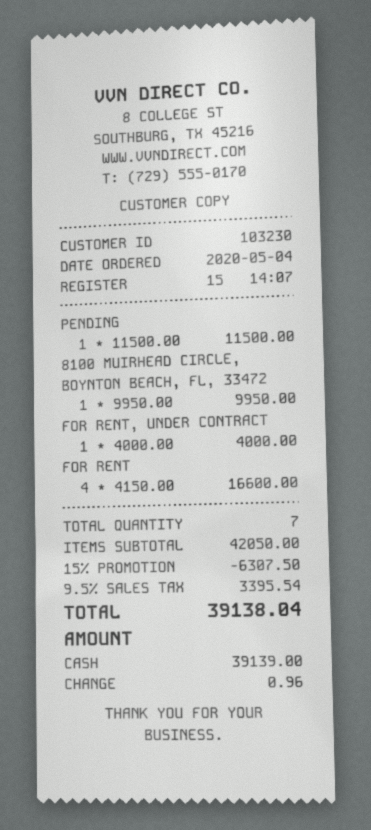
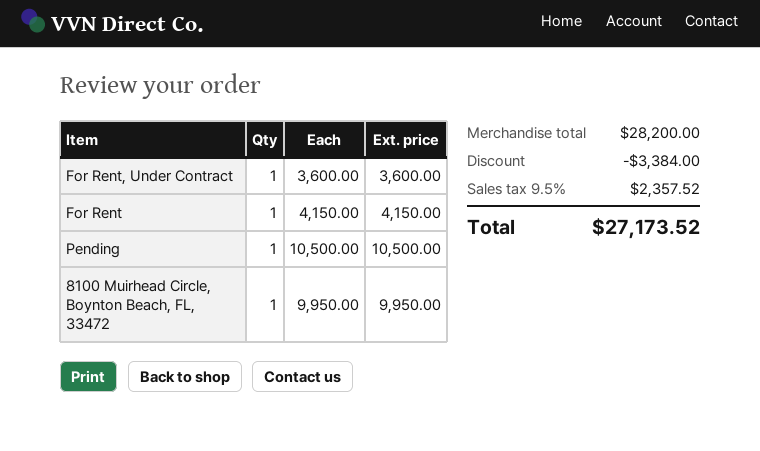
PENDING: 1 x 11500.00 = 11500.00 -> 1 x 10500.00 = 10500.00
FOR RENT, UNDER CONTRACT: 1 x 4000.00 = 4000.00 -> 1 x 3600.00 = 3600.00
FOR RENT: 4 x 4150.00 = 16600.00 -> 1 x 4150.00 = 4150.00
subtotal: 42050.00 -> 28200.00
discount: 6307.50 -> 3384.00
tax: 9.5% = 3395.54 -> 9.5% = 2357.52
total: 39138.04 -> 27173.52

